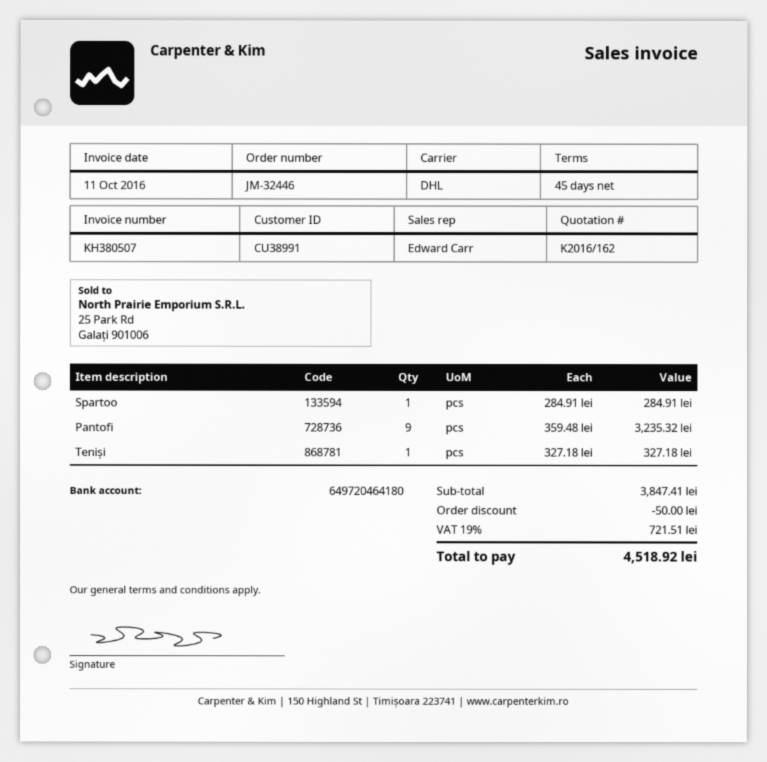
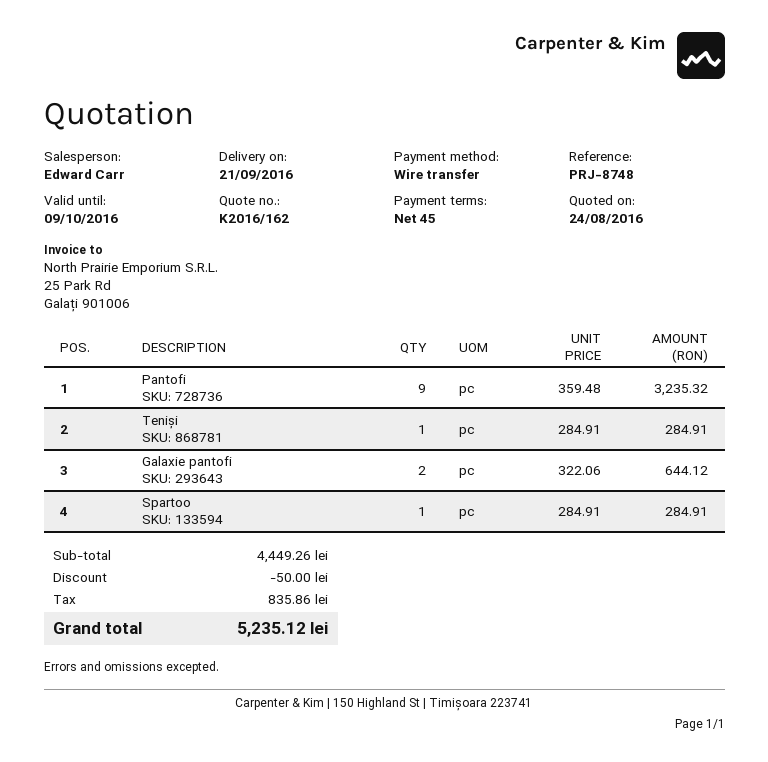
Teniși: 1 x 327.18 = 327.18 -> 1 x 284.91 = 284.91
Galaxie pantofi: none -> 2 x 322.06 = 644.12
subtotal: 3847.41 -> 4449.26
tax: 721.51 -> 835.86
total: 4518.92 -> 5235.12

